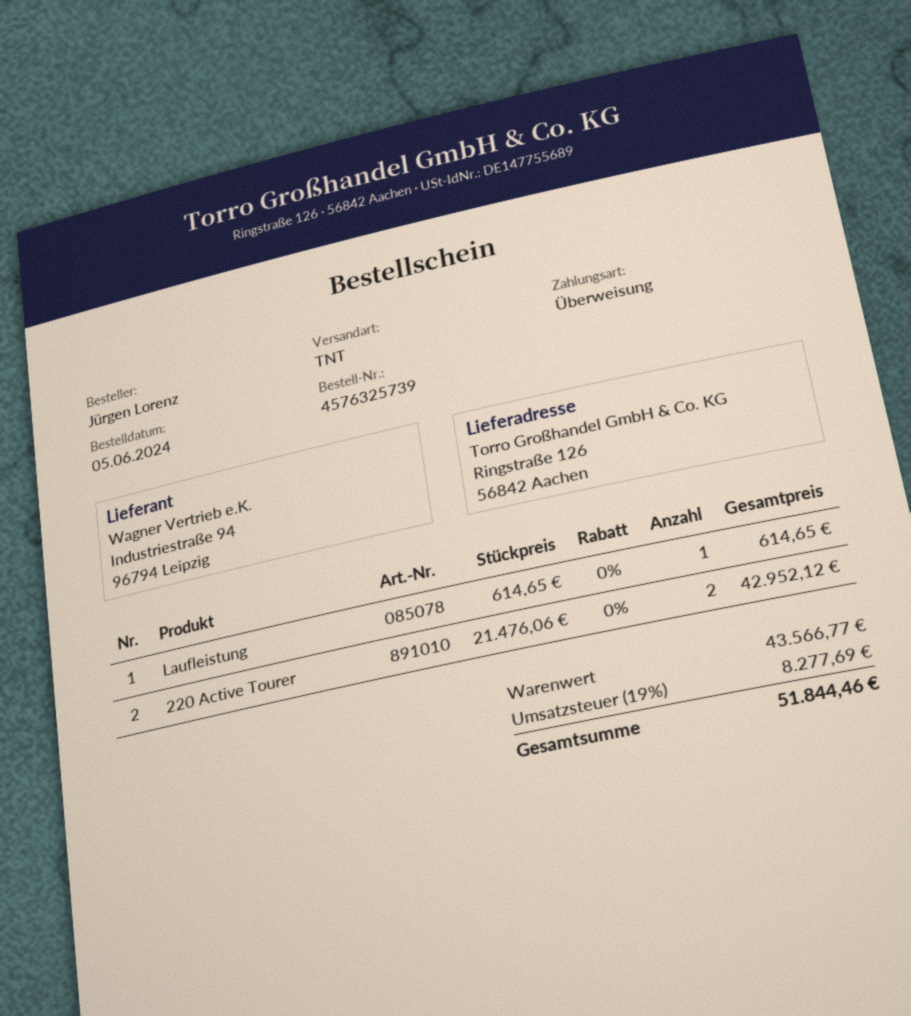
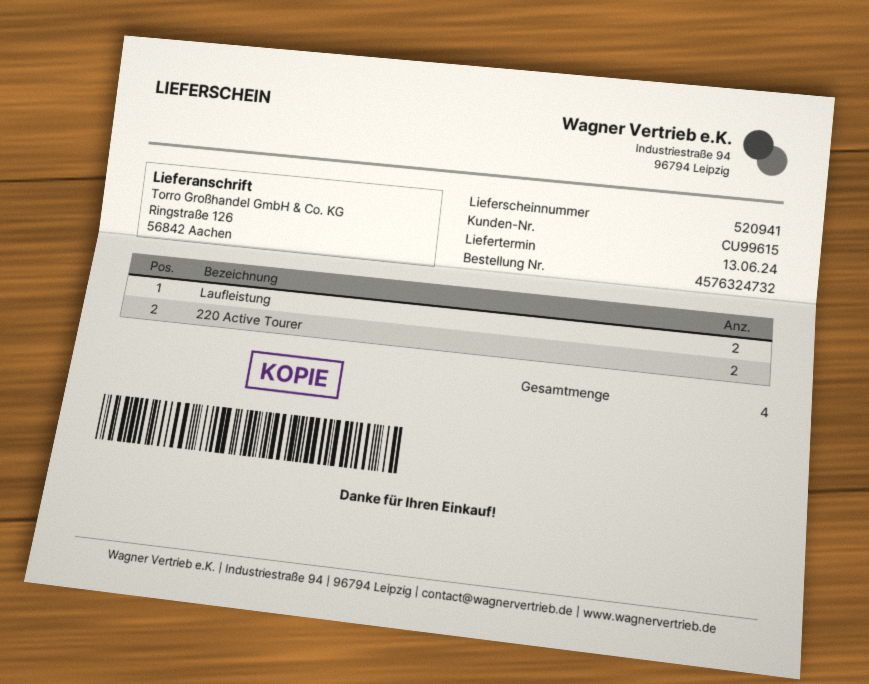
order number: 4576325739 -> 4576324732
Laufleistung: 1 -> 2

